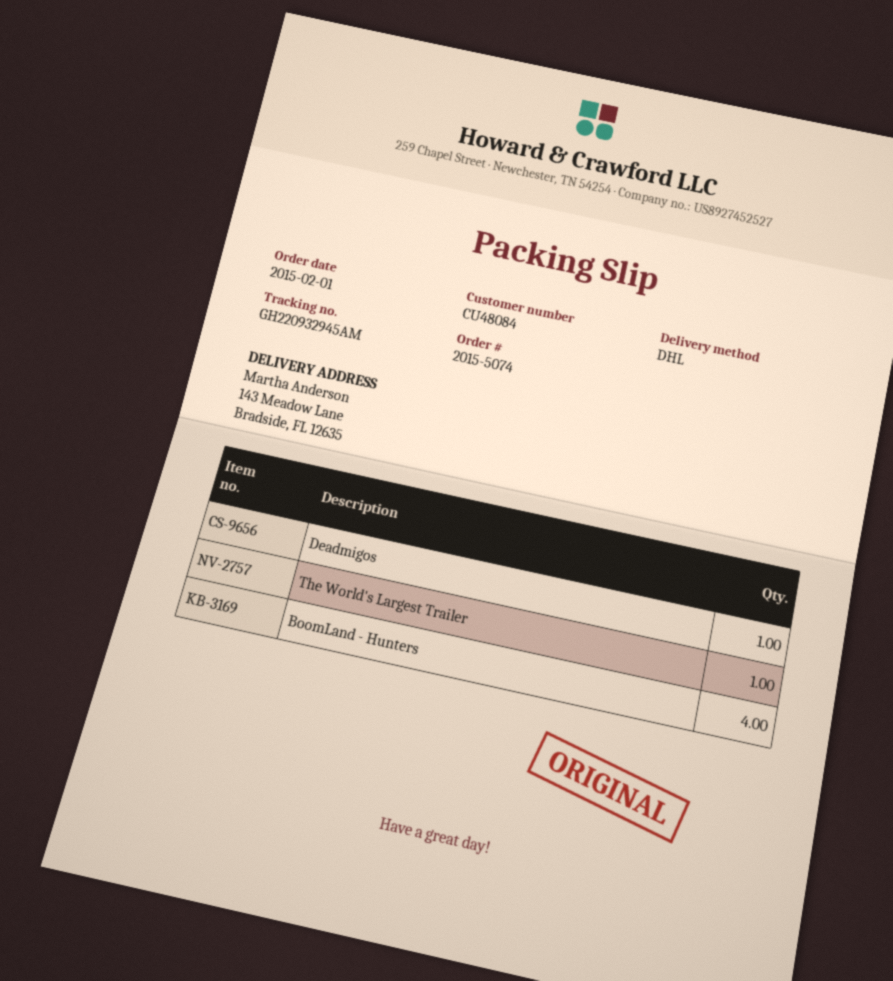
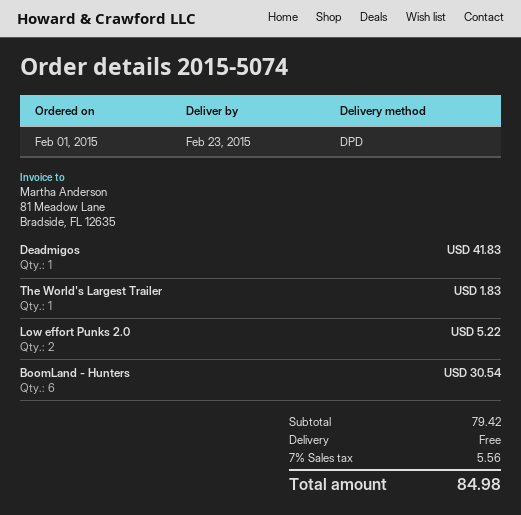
shipping method: DHL -> DPD
BoomLand - Hunters: 4 -> 6
Low effort Punks 2.0: none -> 2

